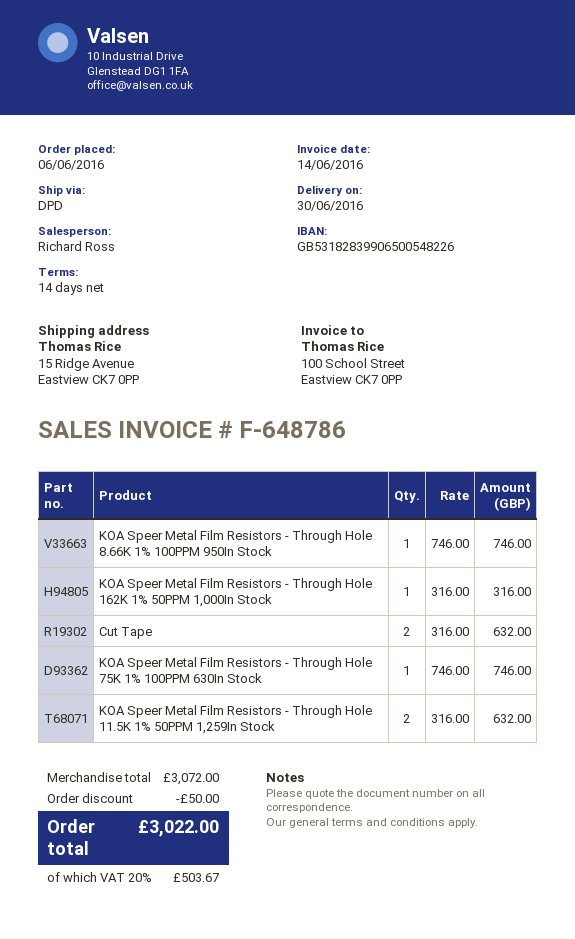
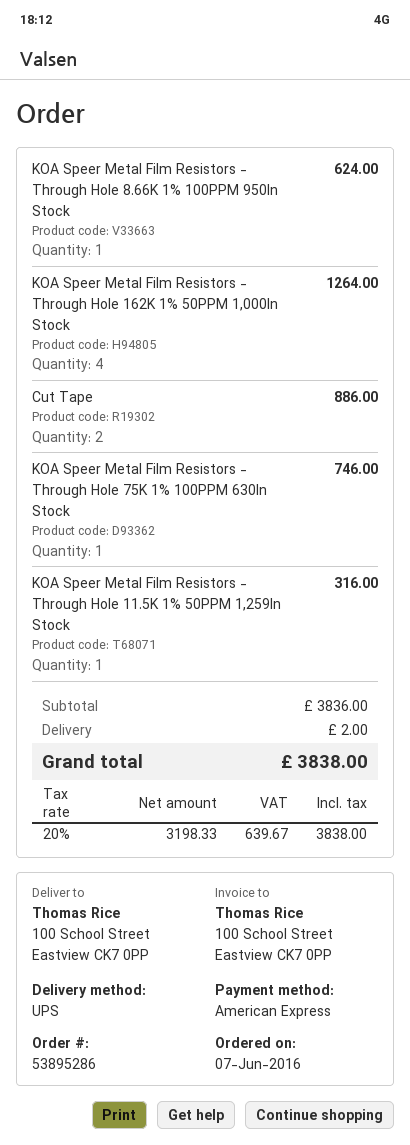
order date: 2016-06-06 -> 2016-06-07
shipping method: DPD -> UPS
ship to: 15 Ridge Avenue, Eastview CK7 0PP -> 100 School Street, Eastview CK7 0PP
KOA Speer Metal Film Resistors - Through Hole 8.66K 1% 100PPM 950In Stock: 1 for 746.00 -> 1 for 624.00
KOA Speer Metal Film Resistors - Through Hole 162K 1% 50PPM 1,000In Stock: 1 for 316.00 -> 4 for 1264.00
Cut Tape: 2 for 632.00 -> 2 for 886.00
KOA Speer Metal Film Resistors - Through Hole 11.5K 1% 50PPM 1,259In Stock: 2 for 632.00 -> 1 for 316.00
subtotal: 3072.00 -> 3836.00
discount: 50.00 -> none
shipping: none -> 2.00
tax: 20% = 503.67 -> 20% = 639.67
total: 3022.00 -> 3838.00

